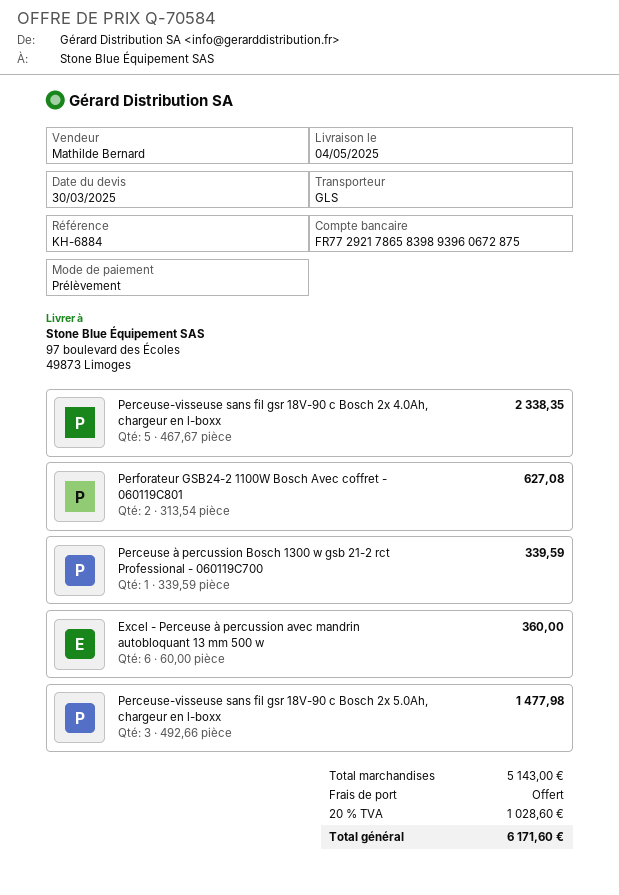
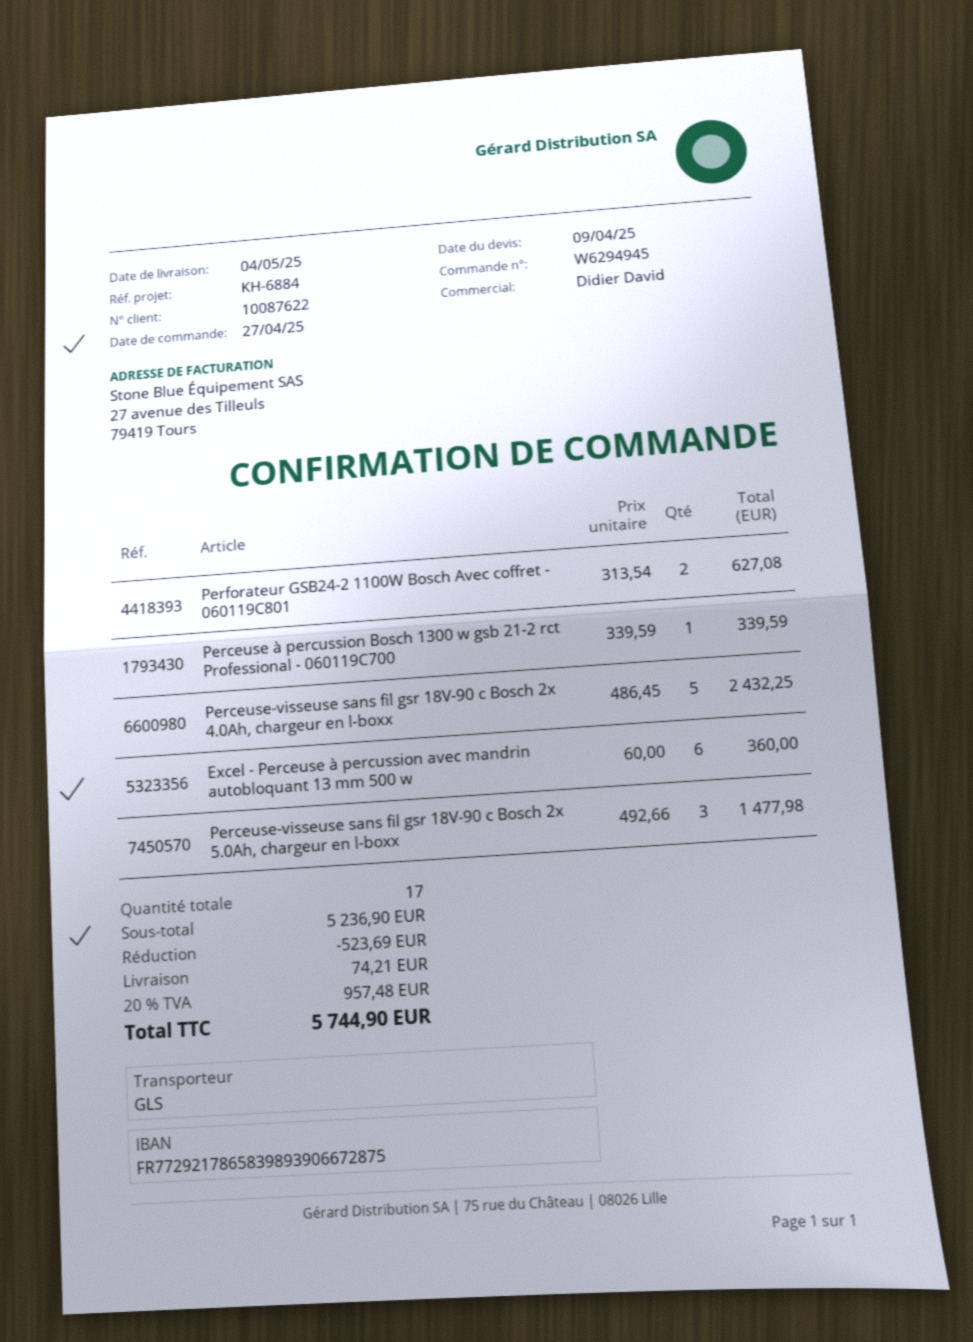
quote date: 2025-03-30 -> 2025-04-09
sales rep: Mathilde Bernard -> Didier David
bank account: FR7729217865839893960672875 -> FR7729217865839893906672875
Perceuse-visseuse sans fil gsr 18V-90 c Bosch 2x 4.0Ah, chargeur en l-boxx: 5 x 467.67 = 2338.35 -> 5 x 486.45 = 2432.25
subtotal: 5143.00 -> 5236.90
discount: none -> 523.69
shipping: 0.00 -> 74.21
tax: 20% = 1028.60 -> 20% = 957.48
total: 6171.60 -> 5744.90

